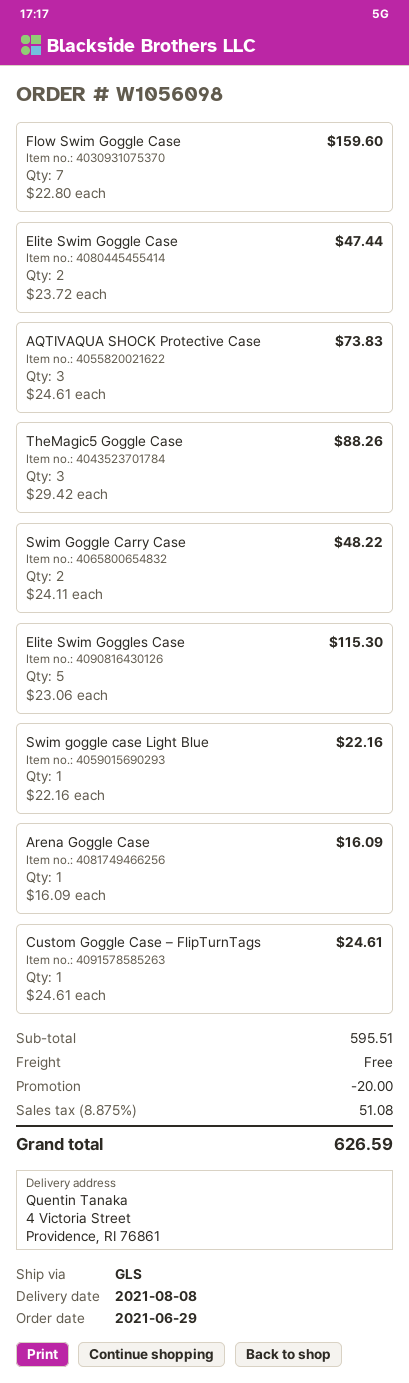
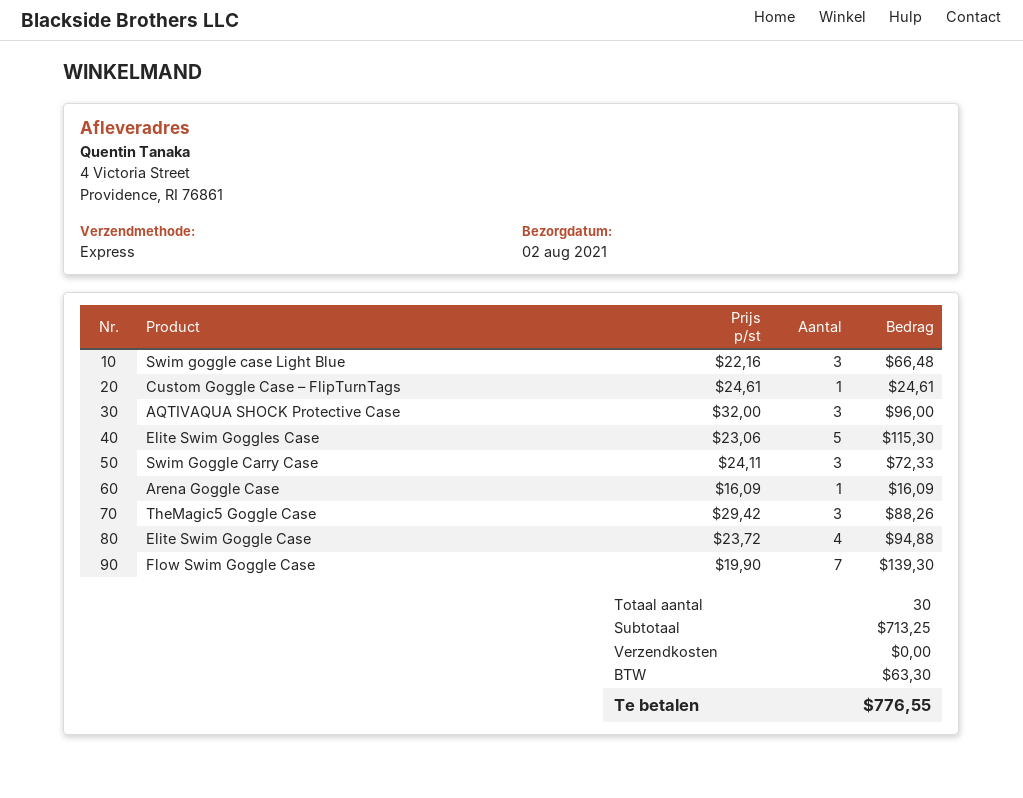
delivery date: 2021-08-08 -> 2021-08-02
shipping method: GLS -> express
Flow Swim Goggle Case: 7 x 22.80 = 159.60 -> 7 x 19.90 = 139.30
Elite Swim Goggle Case: 2 x 23.72 = 47.44 -> 4 x 23.72 = 94.88
AQTIVAQUA SHOCK Protective Case: 3 x 24.61 = 73.83 -> 3 x 32.00 = 96.00
Swim Goggle Carry Case: 2 x 24.11 = 48.22 -> 3 x 24.11 = 72.33
Swim goggle case Light Blue: 1 x 22.16 = 22.16 -> 3 x 22.16 = 66.48
subtotal: 595.51 -> 713.25
discount: 20.00 -> none
tax: 51.08 -> 63.30
total: 626.59 -> 776.55

